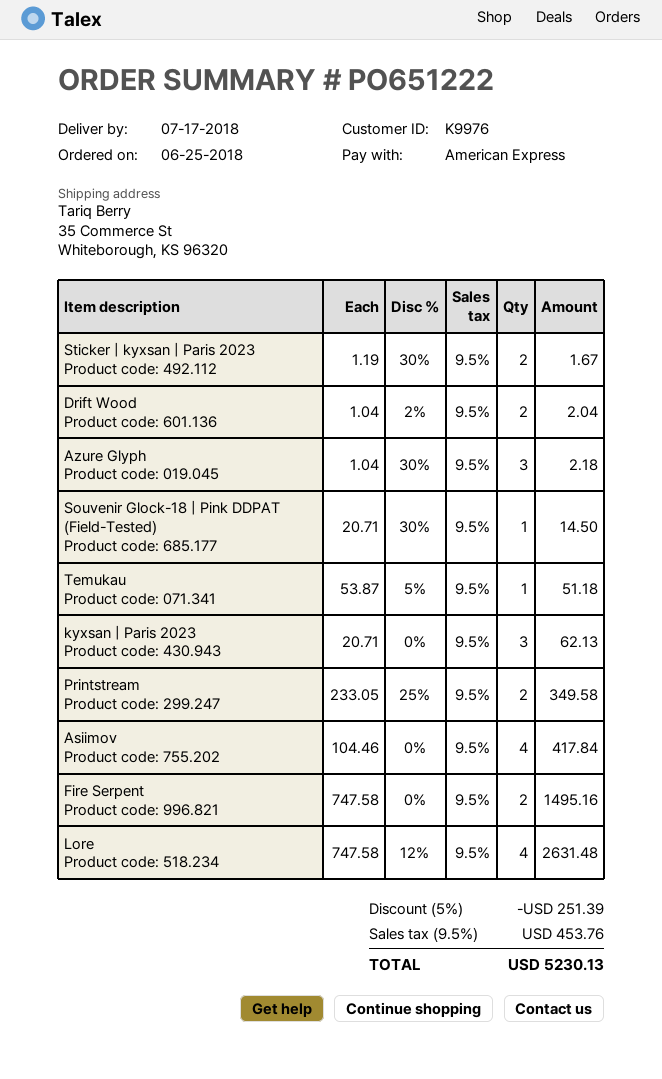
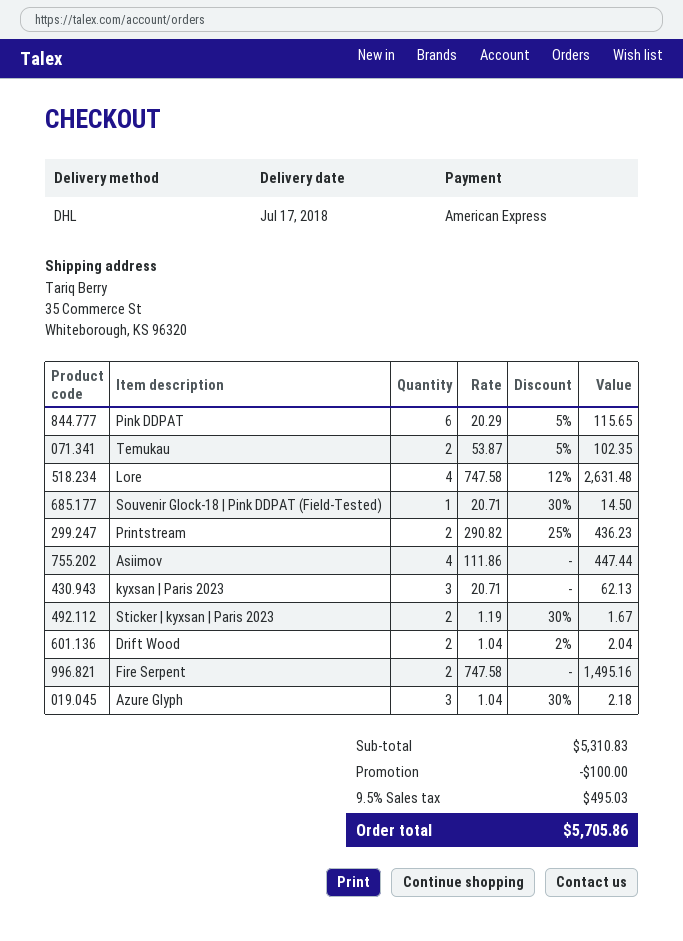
Temukau: 1 x 53.87 - 5% = 51.18 -> 2 x 53.87 - 5% = 102.35
Printstream: 2 x 233.05 - 25% = 349.58 -> 2 x 290.82 - 25% = 436.23
Asiimov: 4 x 104.46 = 417.84 -> 4 x 111.86 = 447.44
Pink DDPAT: none -> 6 x 20.29 - 5% = 115.65
discount: 251.39 -> 100.00
tax: 9.5% = 453.76 -> 9.5% = 495.03
total: 5230.13 -> 5705.86

